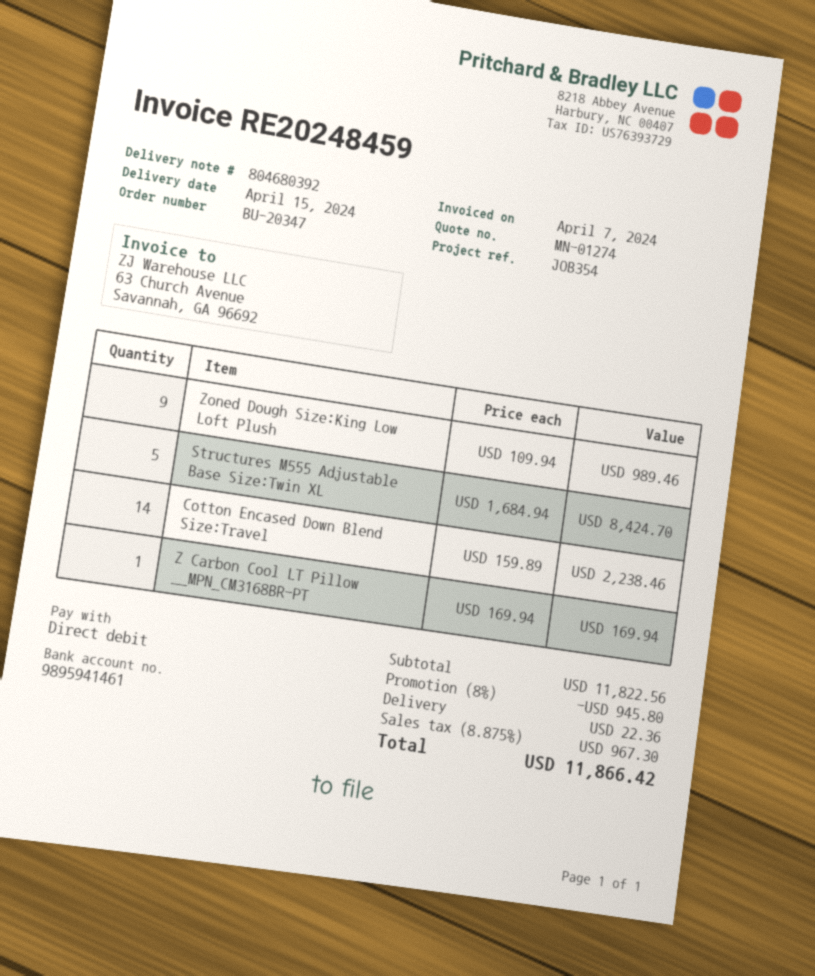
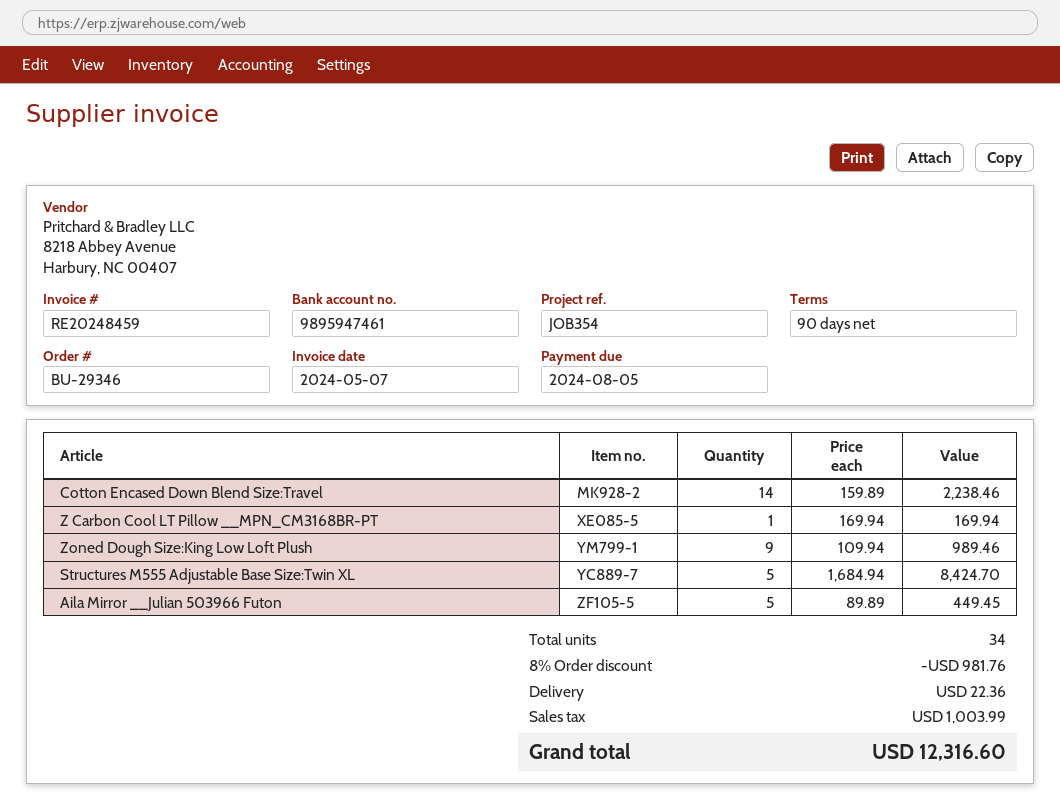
order number: BU-20347 -> BU-29346
invoice date: 2024-04-07 -> 2024-05-07
bank account: 9895941461 -> 9895947461
Aila Mirror __Julian 503966 Futon: none -> 5 x 89.89 = 449.45
discount: 8% = 945.80 -> 8% = 981.76
tax: 967.30 -> 1003.99
total: 11866.42 -> 12316.60

